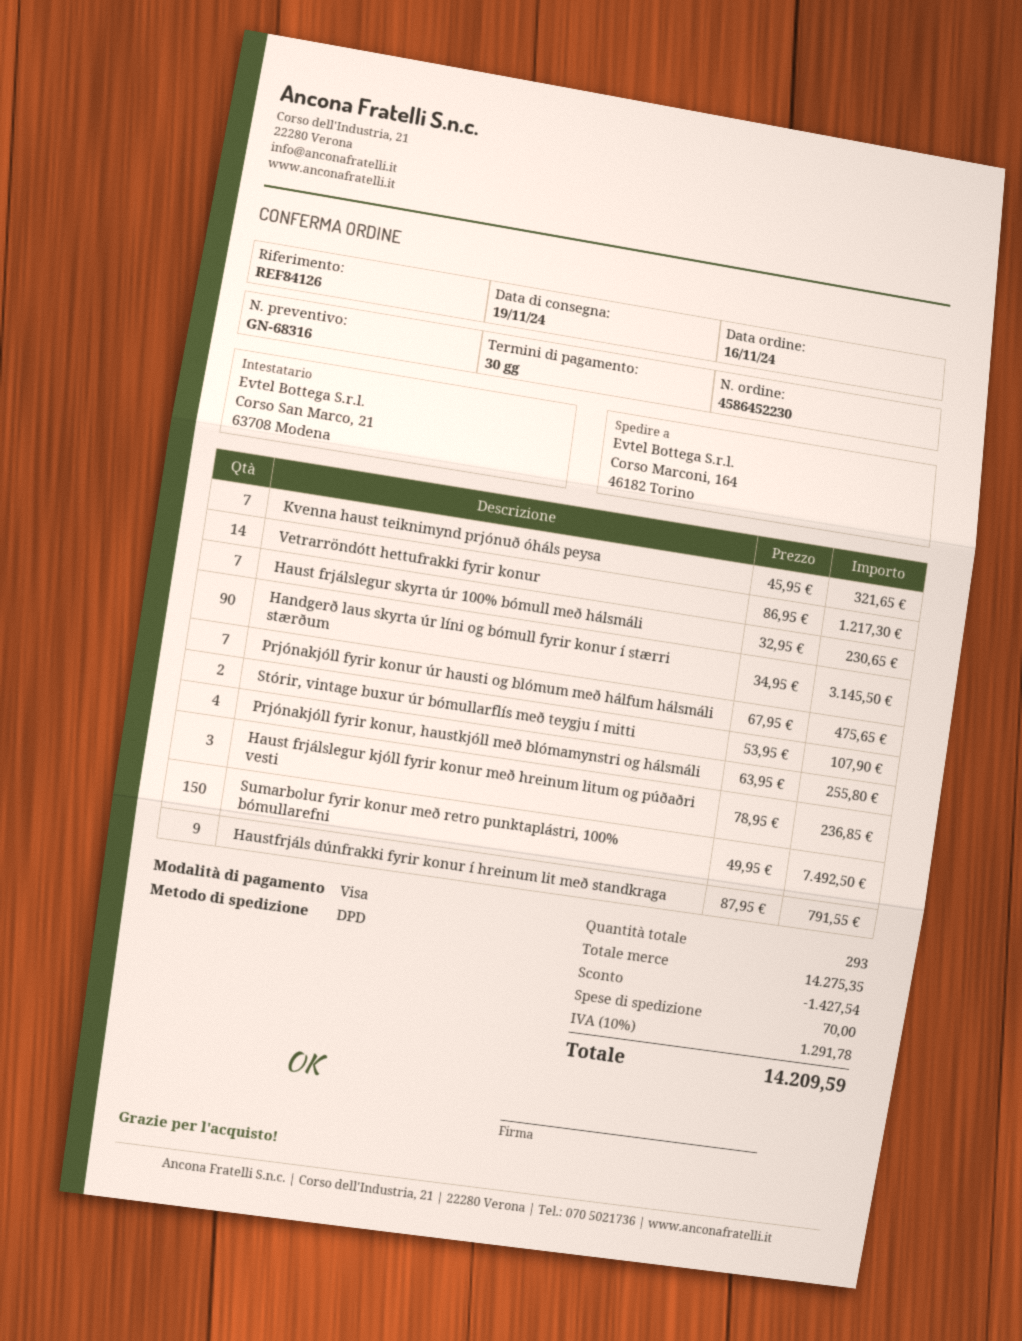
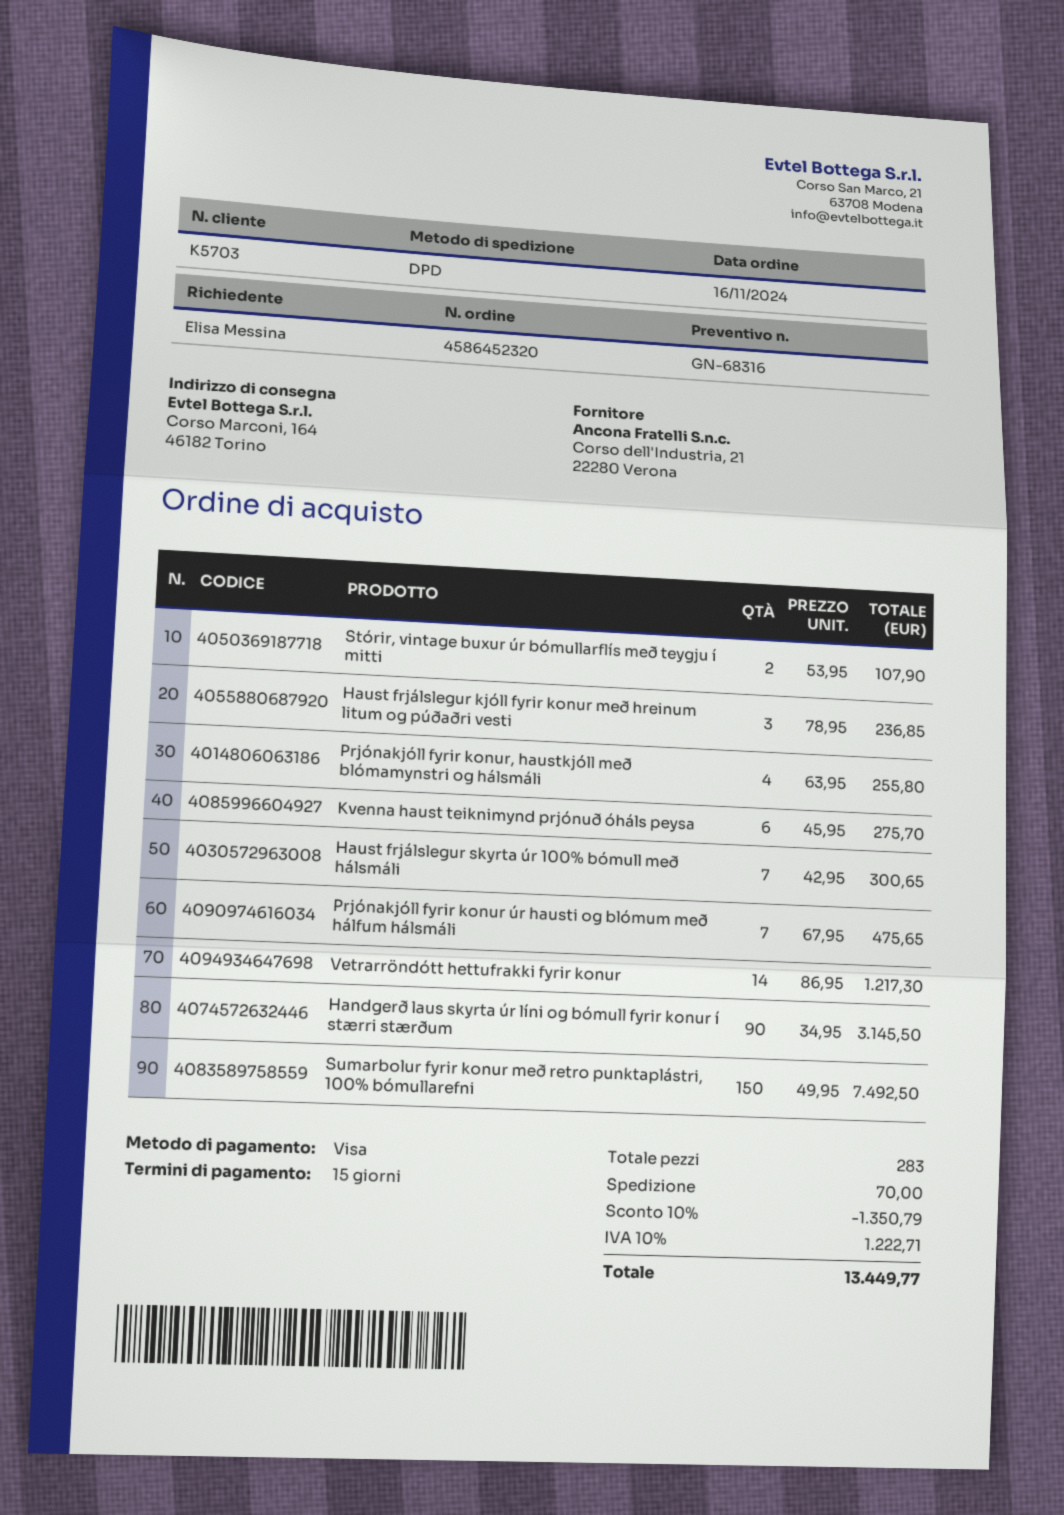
order number: 4586452230 -> 4586452320
payment terms: 30 days -> 15 days
Kvenna haust teiknimynd prjónuð óháls peysa: 7 x 45.95 = 321.65 -> 6 x 45.95 = 275.70
Haust frjálslegur skyrta úr 100% bómull með hálsmáli: 7 x 32.95 = 230.65 -> 7 x 42.95 = 300.65
Haustfrjáls dúnfrakki fyrir konur í hreinum lit með standkraga: 9 x 87.95 = 791.55 -> none
total quantity: 293 -> 283
discount: 1427.54 -> 1350.79
tax: 10% = 1291.78 -> 10% = 1222.71
total: 14209.59 -> 13449.77

